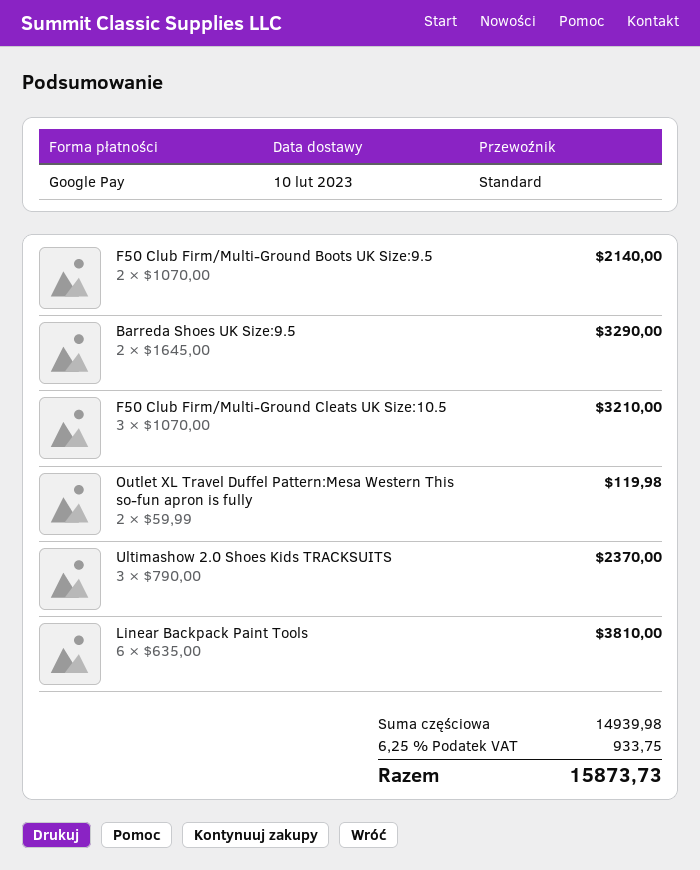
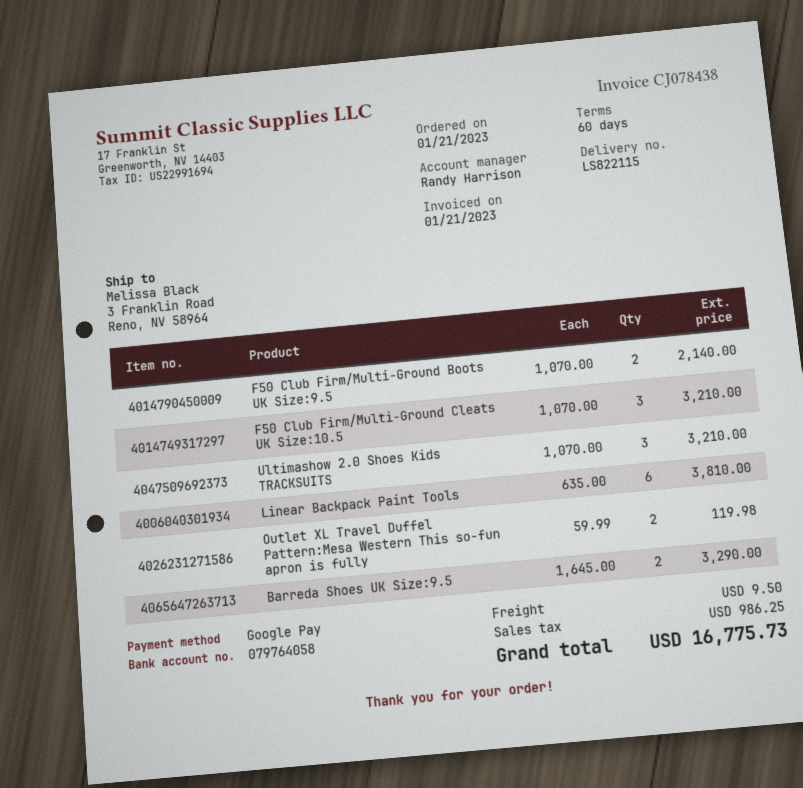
Ultimashow 2.0 Shoes Kids TRACKSUITS: 3 x 790.00 = 2370.00 -> 3 x 1070.00 = 3210.00
shipping: none -> 9.50
tax: 933.75 -> 986.25
total: 15873.73 -> 16775.73

